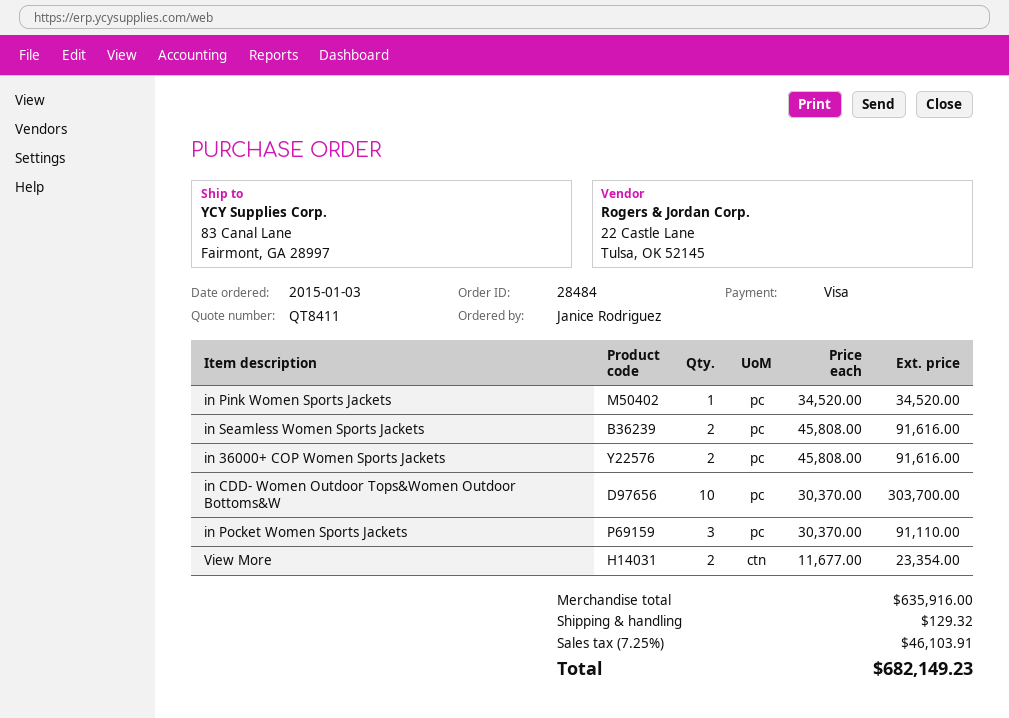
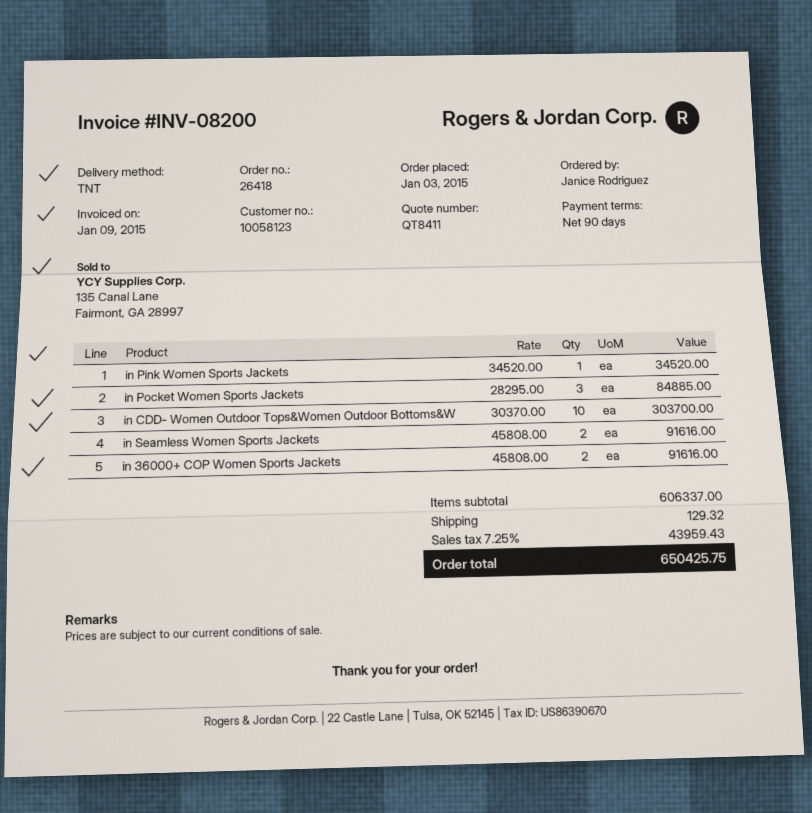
order number: 28484 -> 26418
in Pocket Women Sports Jackets: 3 x 30370.00 = 91110.00 -> 3 x 28295.00 = 84885.00
View More: 2 x 11677.00 = 23354.00 -> none
subtotal: 635916.00 -> 606337.00
tax: 7.25% = 46103.91 -> 7.25% = 43959.43
total: 682149.23 -> 650425.75

